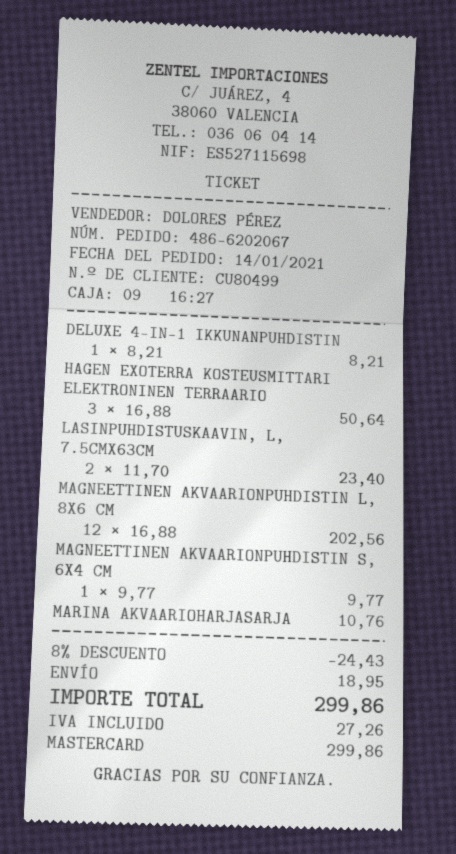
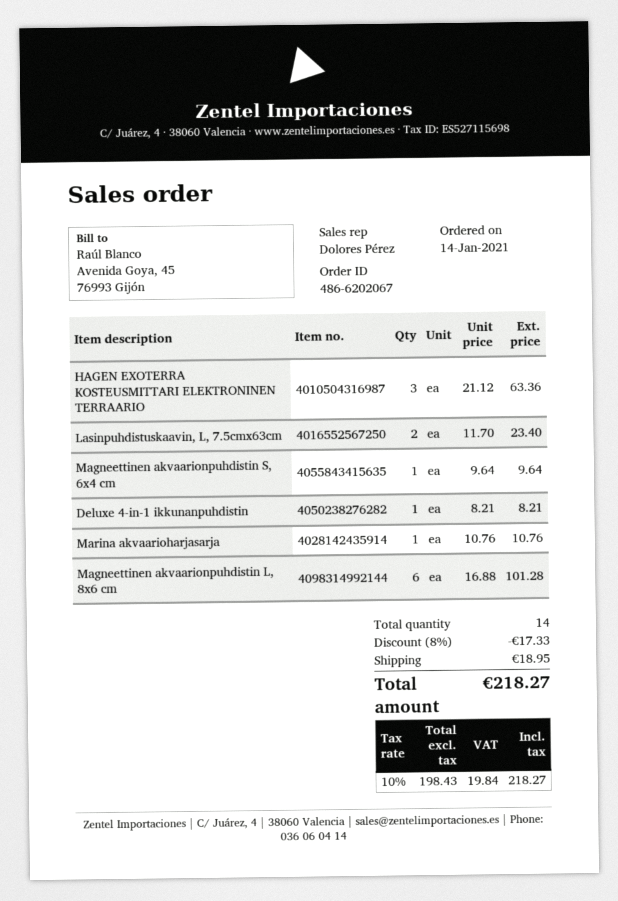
HAGEN EXOTERRA KOSTEUSMITTARI ELEKTRONINEN TERRAARIO: 3 x 16.88 = 50.64 -> 3 x 21.12 = 63.36
MAGNEETTINEN AKVAARIONPUHDISTIN L, 8X6 CM: 12 x 16.88 = 202.56 -> 6 x 16.88 = 101.28
MAGNEETTINEN AKVAARIONPUHDISTIN S, 6X4 CM: 1 x 9.77 = 9.77 -> 1 x 9.64 = 9.64
discount: 8% = 24.43 -> 8% = 17.33
tax: 27.26 -> 19.84
total: 299.86 -> 218.27

